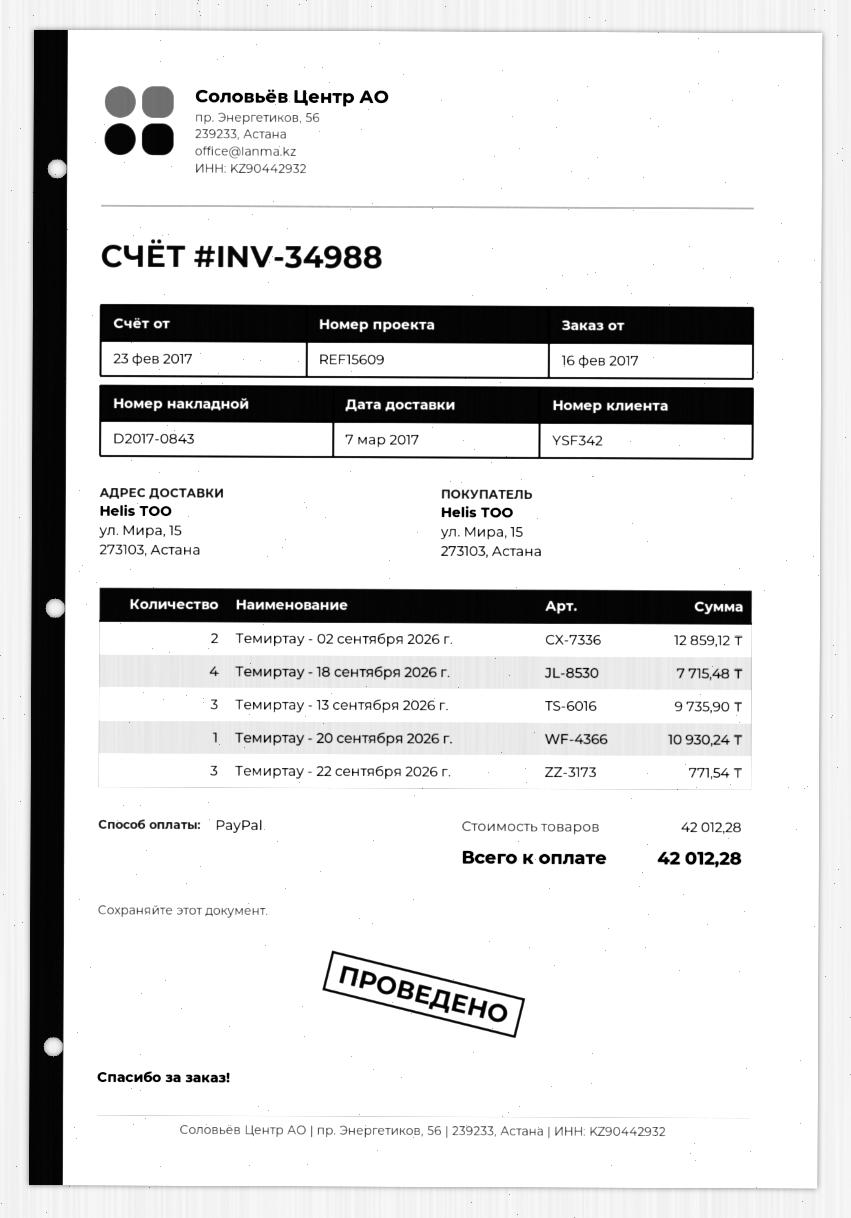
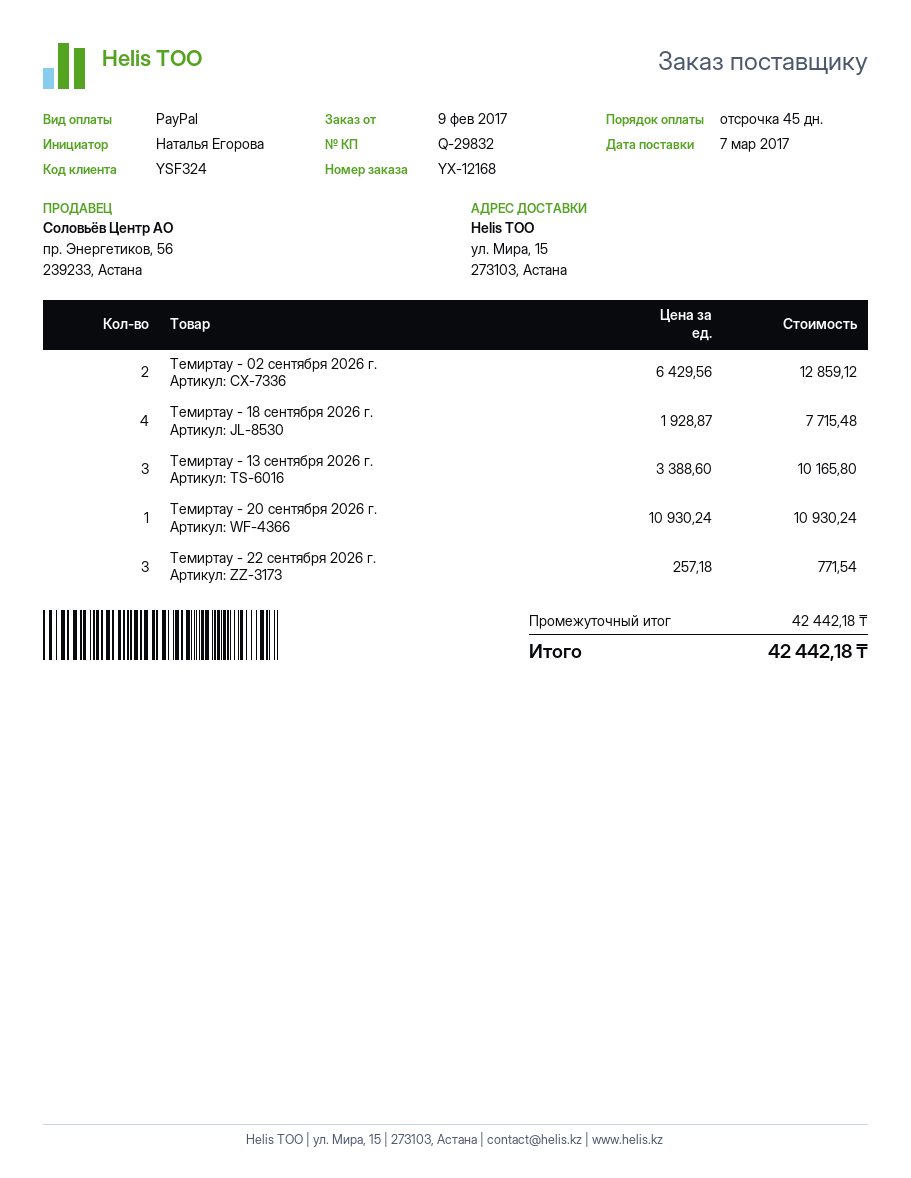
order date: 2017-02-16 -> 2017-02-09
customer number: YSF342 -> YSF324
Темиртау - 13 сентября 2026 г.: 3 for 9735.90 -> 3 for 10165.80
subtotal: 42012.28 -> 42442.18
total: 42012.28 -> 42442.18

